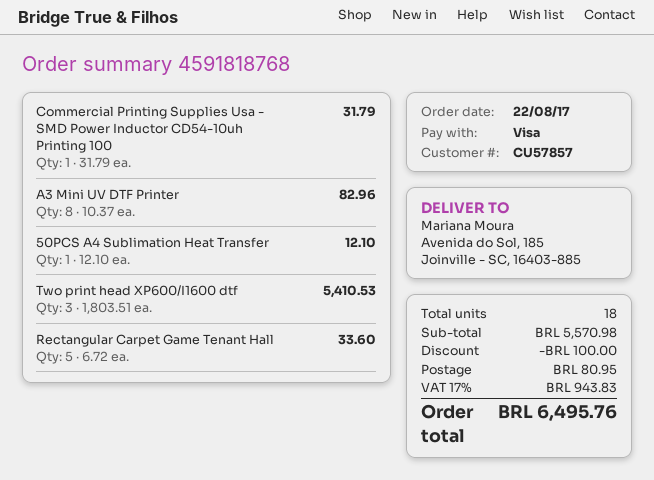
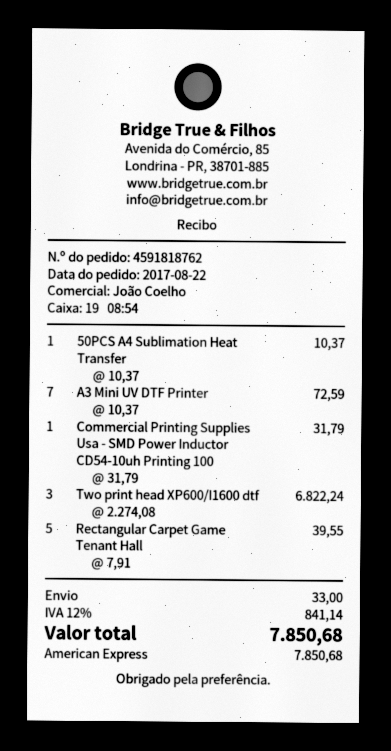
order number: 4591818768 -> 4591818762
payment method: Visa -> American Express
A3 Mini UV DTF Printer: 8 x 10.37 = 82.96 -> 7 x 10.37 = 72.59
50PCS A4 Sublimation Heat Transfer: 1 x 12.10 = 12.10 -> 1 x 10.37 = 10.37
Two print head XP600/I1600 dtf: 3 x 1803.51 = 5410.53 -> 3 x 2274.08 = 6822.24
Rectangular Carpet Game Tenant Hall: 5 x 6.72 = 33.60 -> 5 x 7.91 = 39.55
discount: 100.00 -> none
shipping: 80.95 -> 33.00
tax: 17% = 943.83 -> 12% = 841.14
total: 6495.76 -> 7850.68

